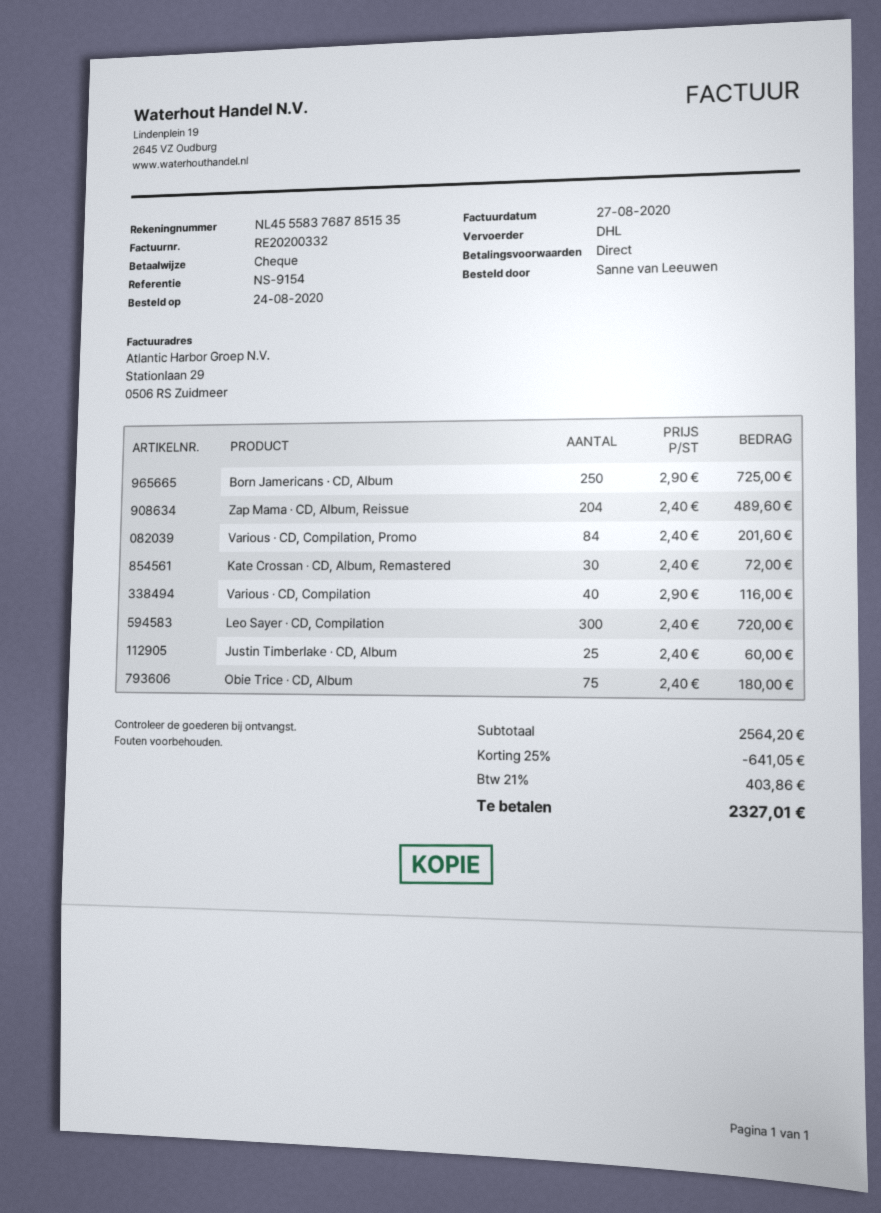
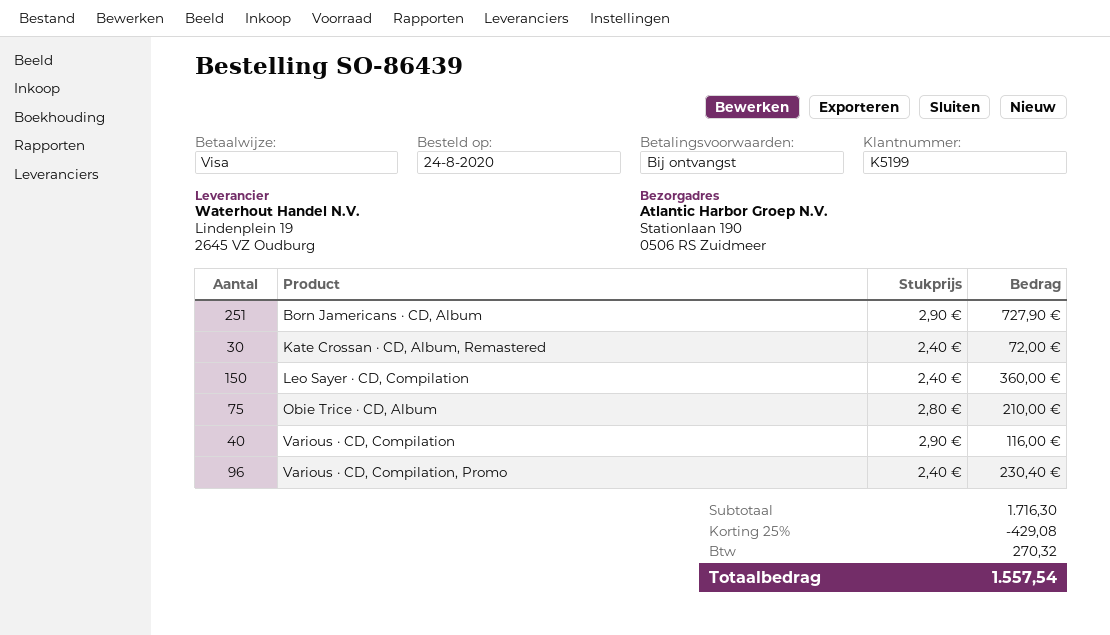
payment method: cheque -> Visa
Born Jamericans · CD, Album: 250 x 2.90 = 725.00 -> 251 x 2.90 = 727.90
Zap Mama · CD, Album, Reissue: 204 x 2.40 = 489.60 -> none
Various · CD, Compilation, Promo: 84 x 2.40 = 201.60 -> 96 x 2.40 = 230.40
Leo Sayer · CD, Compilation: 300 x 2.40 = 720.00 -> 150 x 2.40 = 360.00
Justin Timberlake · CD, Album: 25 x 2.40 = 60.00 -> none
Obie Trice · CD, Album: 75 x 2.40 = 180.00 -> 75 x 2.80 = 210.00
subtotal: 2564.20 -> 1716.30
discount: 25% = 641.05 -> 25% = 429.08
tax: 403.86 -> 270.32
total: 2327.01 -> 1557.54

